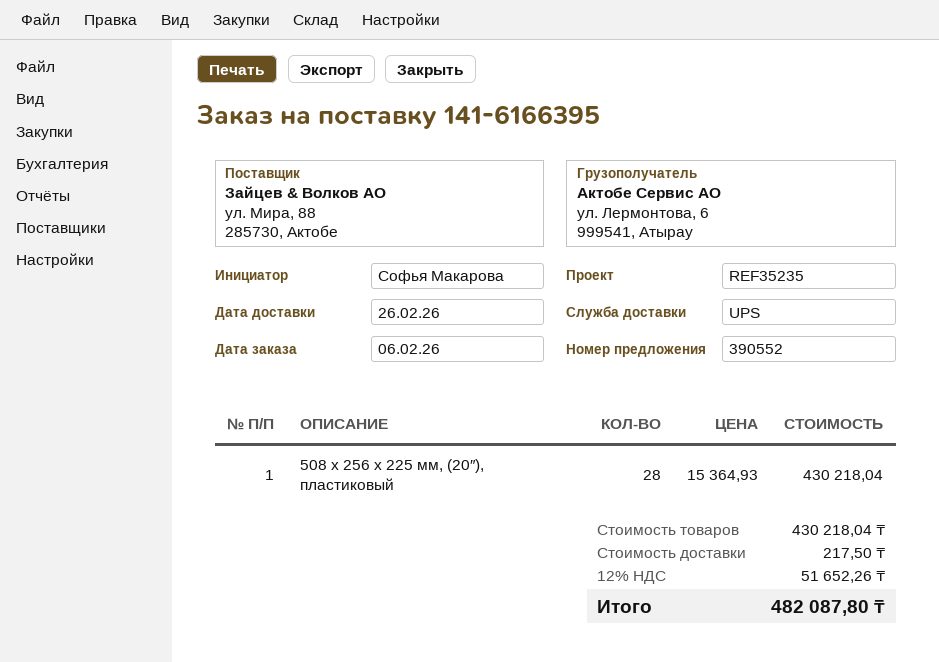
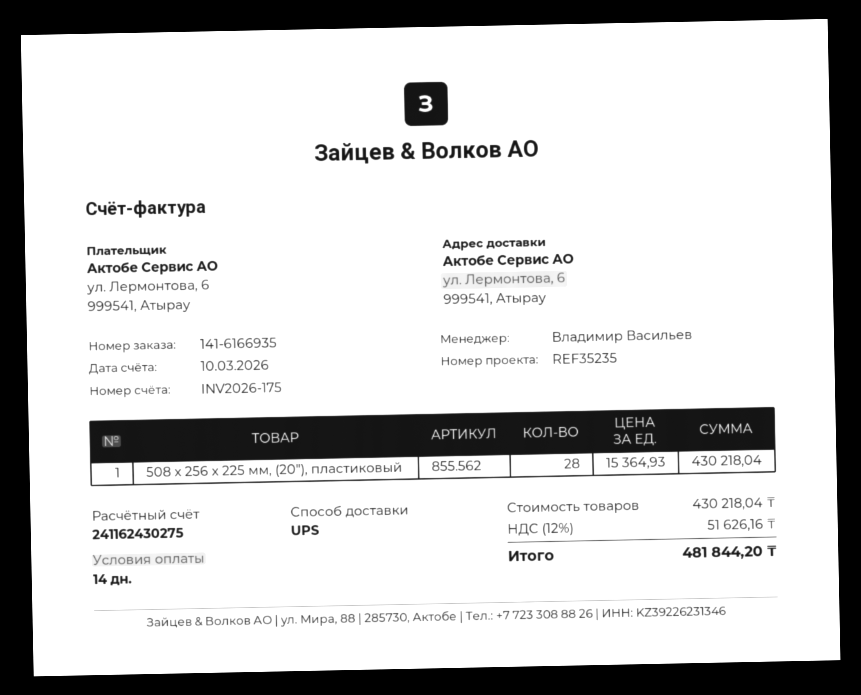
order number: 141-6166395 -> 141-6166935
shipping: 217.50 -> none
tax: 12% = 51652.26 -> 12% = 51626.16
total: 482087.80 -> 481844.20

